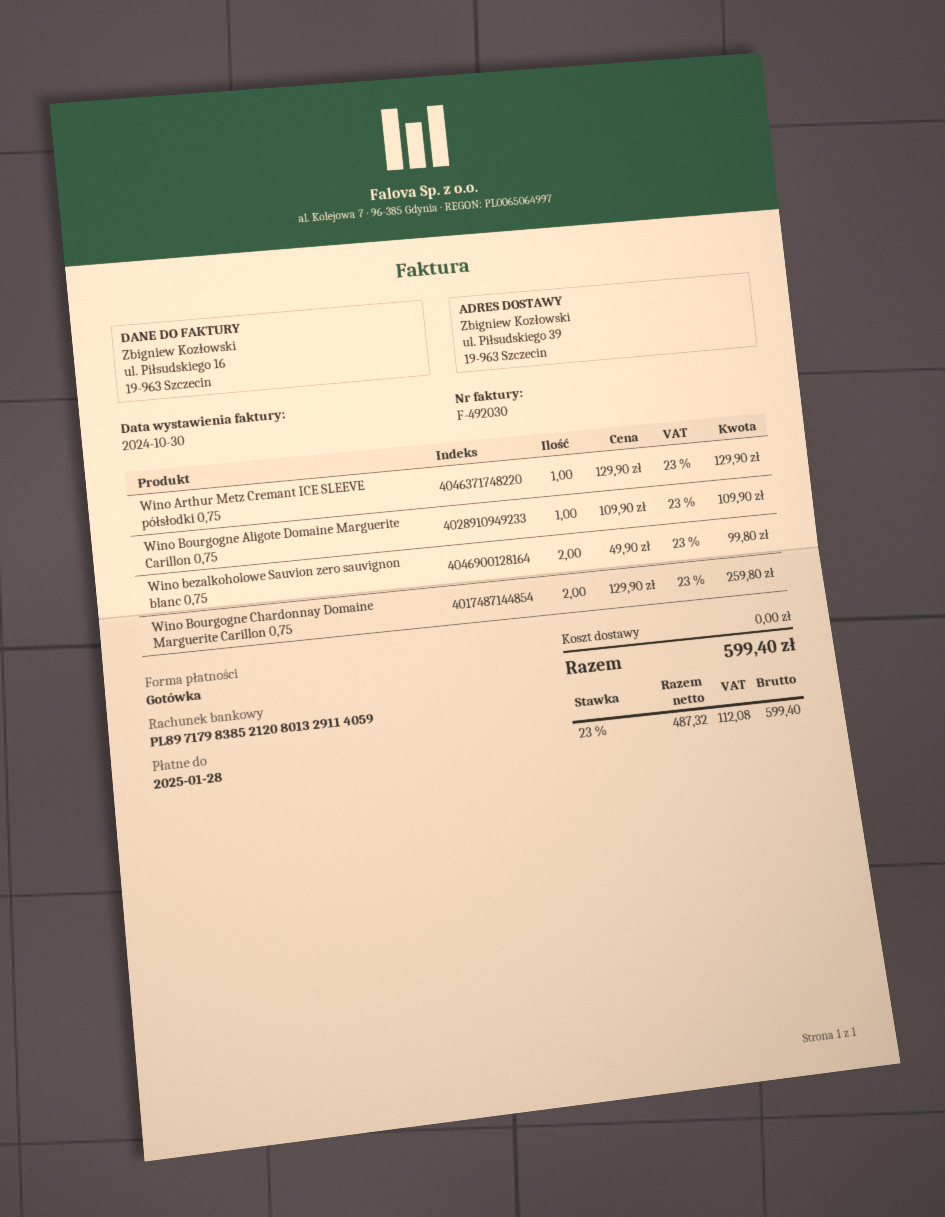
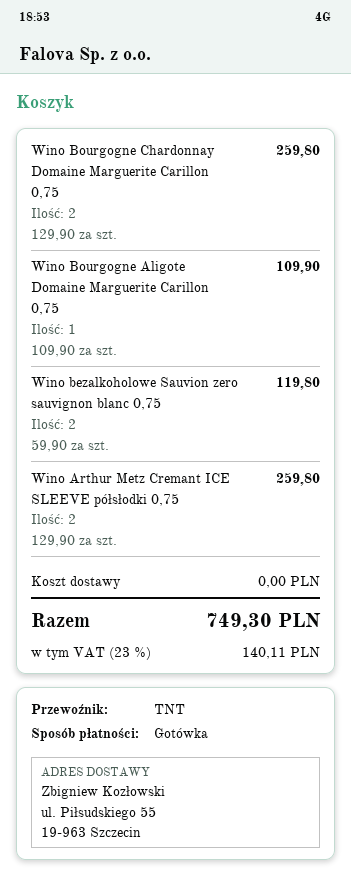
ship to: ul. Piłsudskiego 39, 19-963 Szczecin -> ul. Piłsudskiego 55, 19-963 Szczecin
Wino Arthur Metz Cremant ICE SLEEVE półsłodki 0,75: 1 x 129.90 = 129.90 -> 2 x 129.90 = 259.80
Wino bezalkoholowe Sauvion zero sauvignon blanc 0,75: 2 x 49.90 = 99.80 -> 2 x 59.90 = 119.80
tax: 23% = 112.08 -> 23% = 140.11
total: 599.40 -> 749.30

